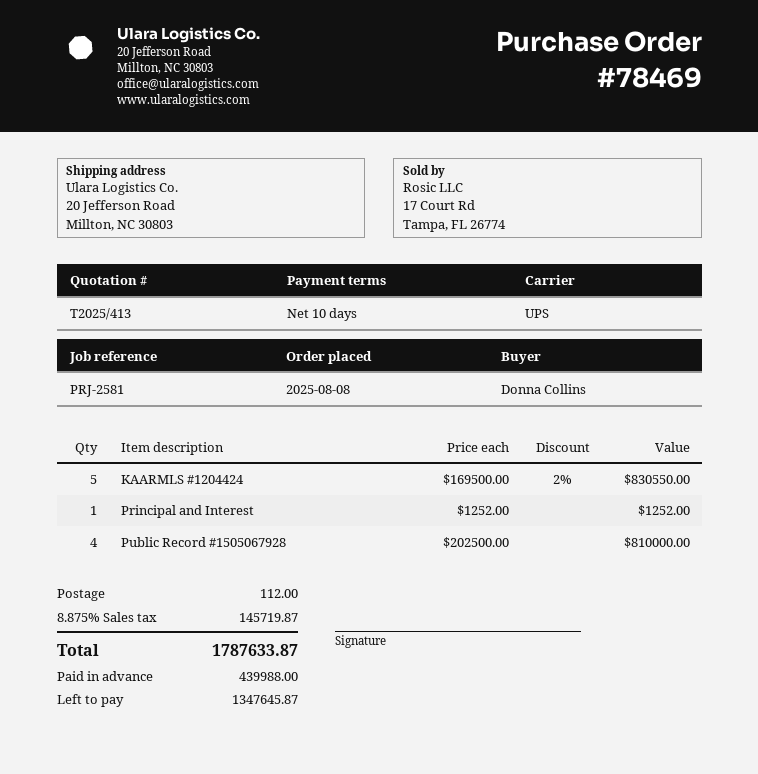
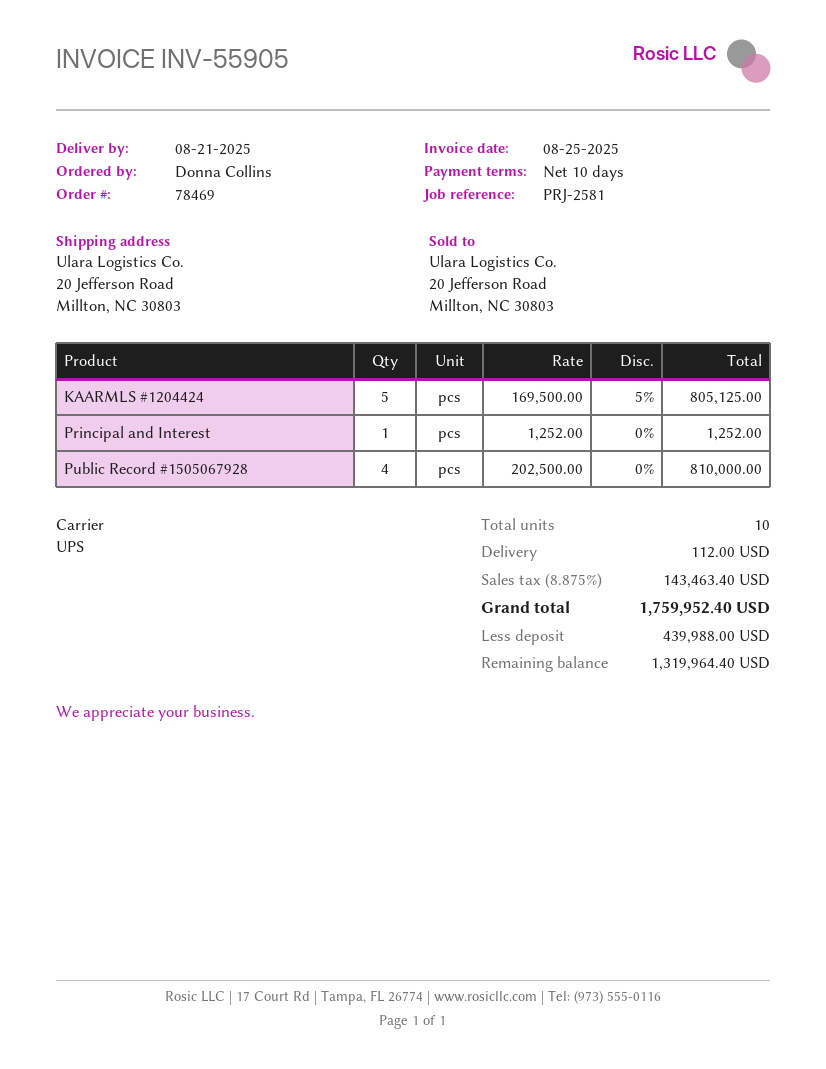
KAARMLS #1204424: 5 x 169500.00 - 2% = 830550.00 -> 5 x 169500.00 - 5% = 805125.00
tax: 8.875% = 145719.87 -> 8.875% = 143463.40
total: 1787633.87 -> 1759952.40
balance: 1347645.87 -> 1319964.40

